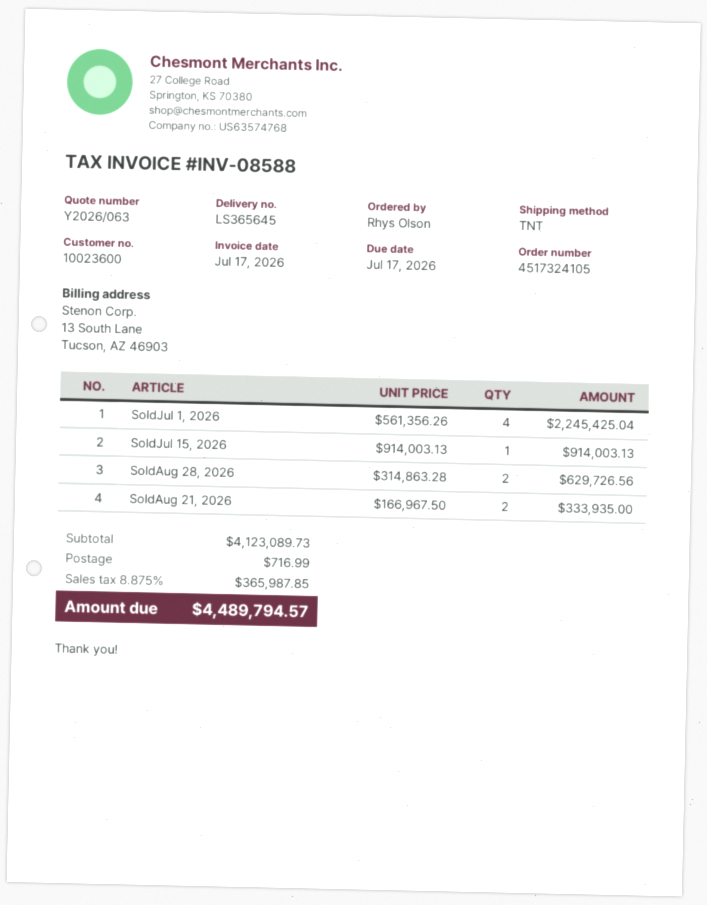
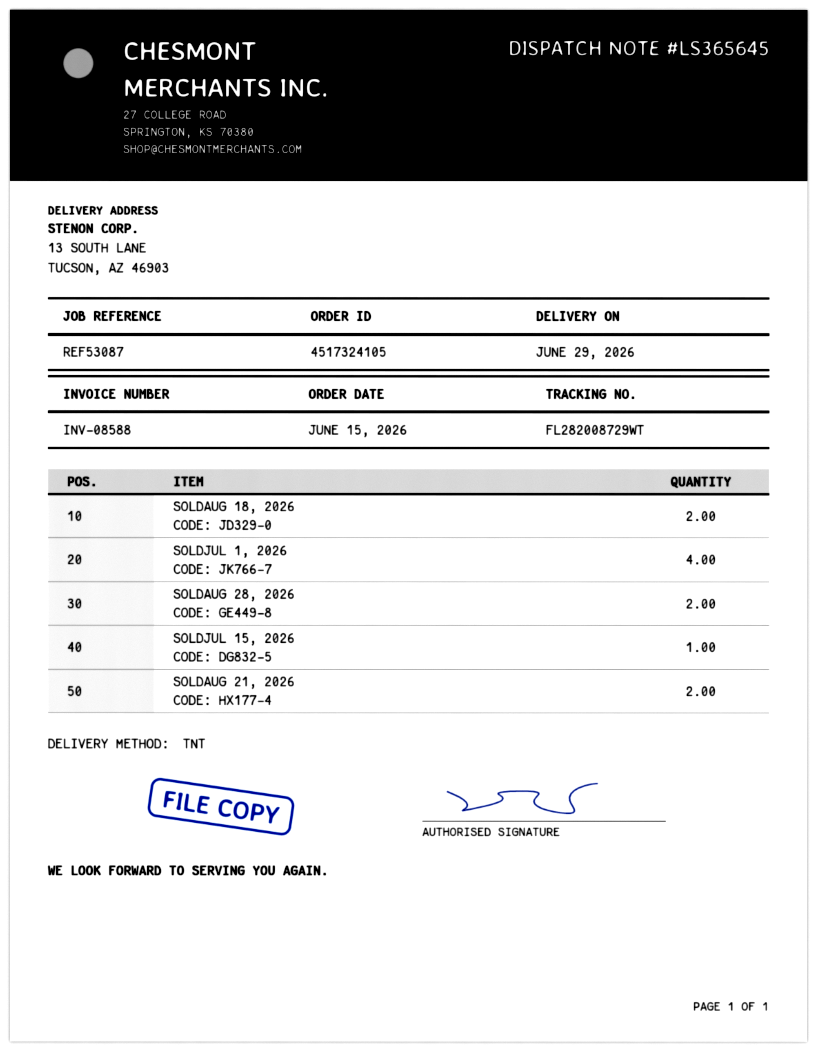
SOLDAUG 18, 2026: none -> 2

